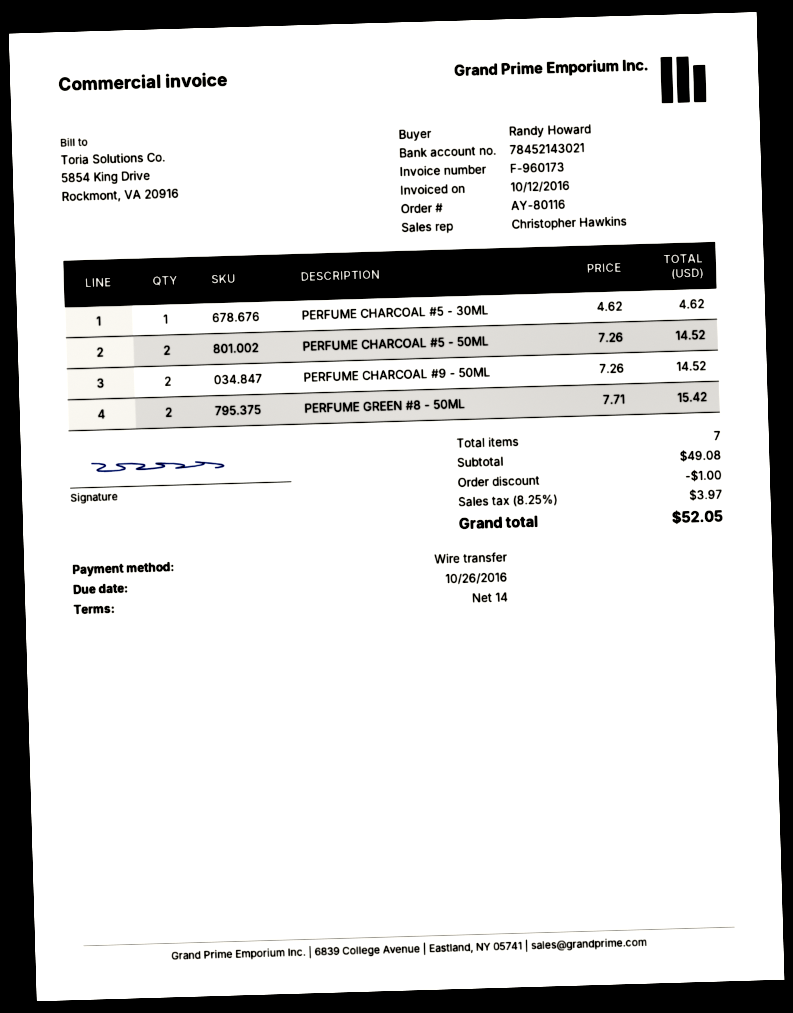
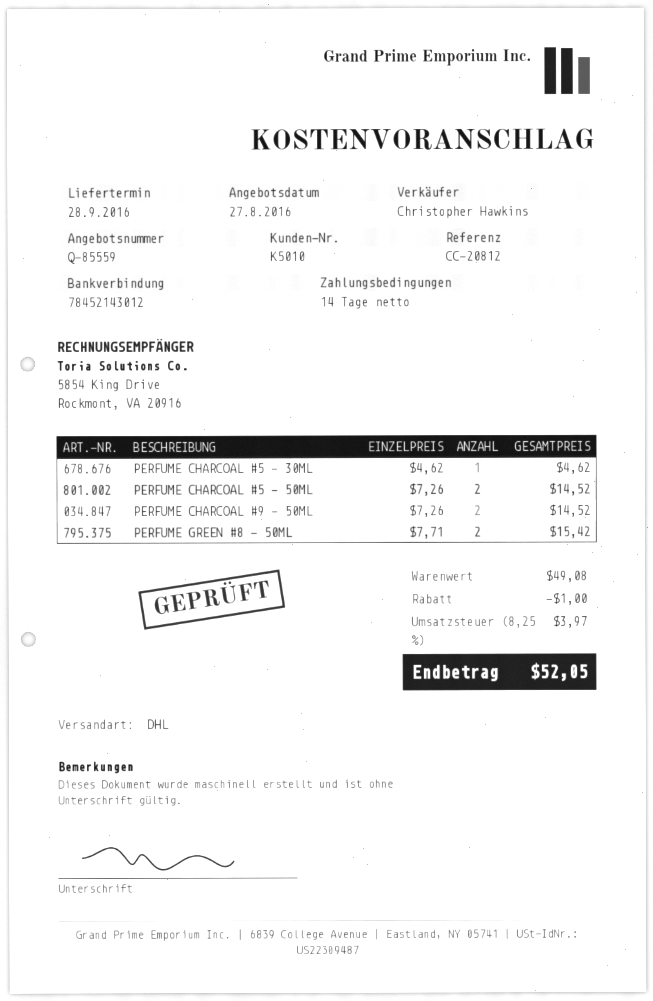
bank account: 78452143021 -> 78452143012

